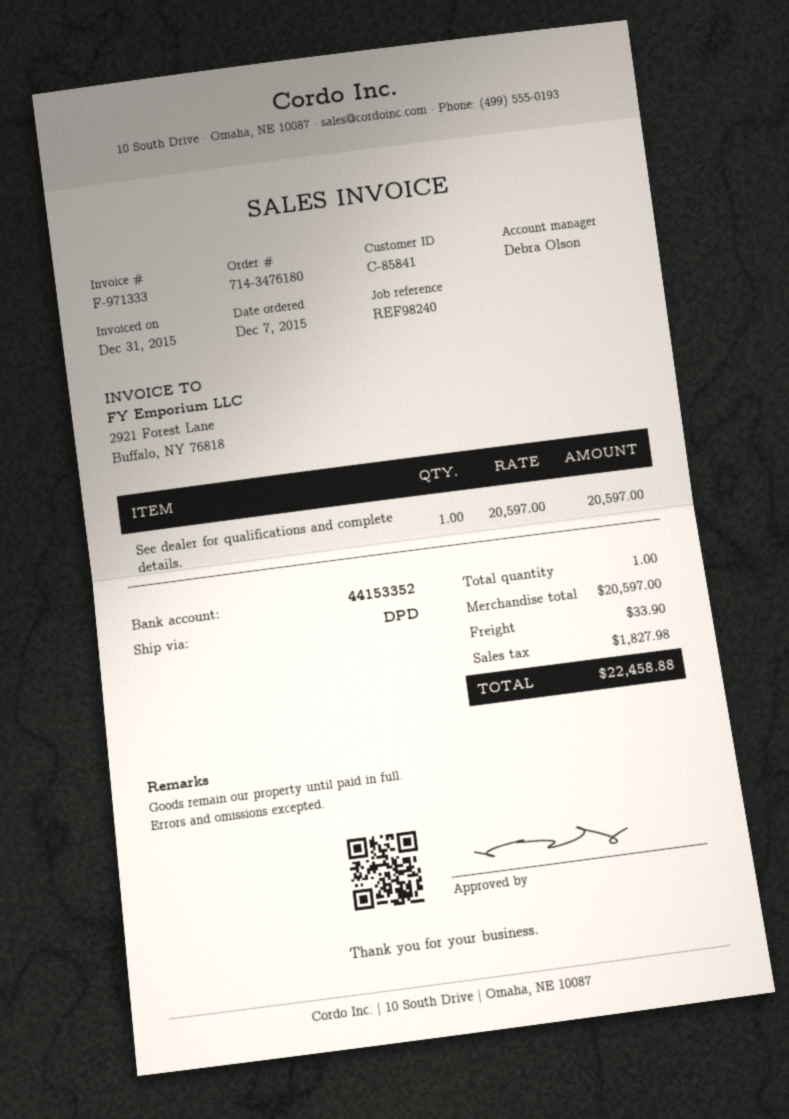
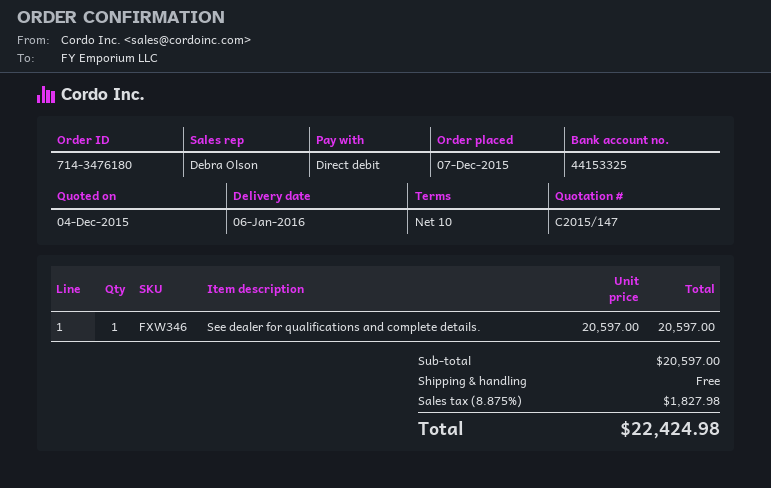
bank account: 44153352 -> 44153325
shipping: 33.90 -> 0.00
total: 22458.88 -> 22424.98

